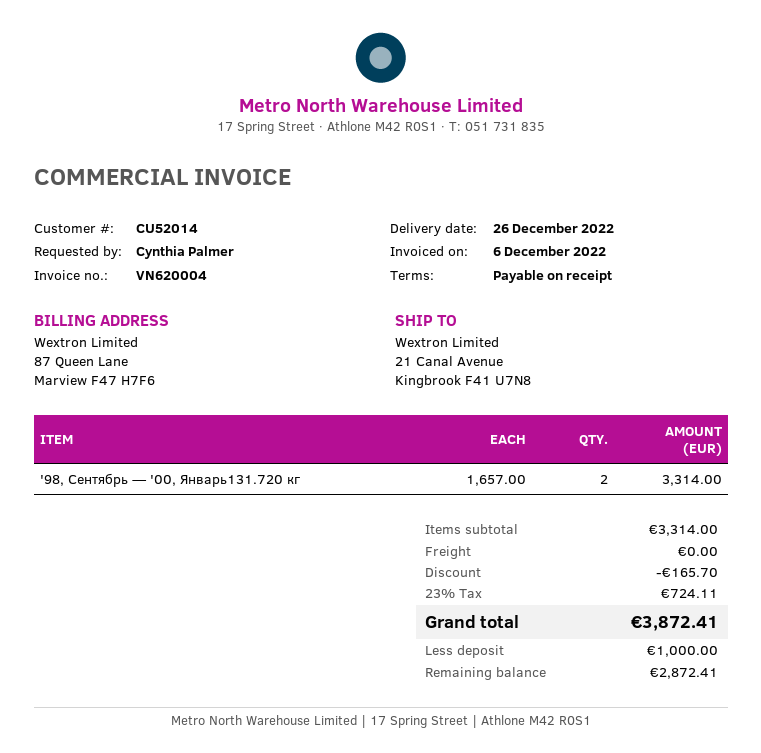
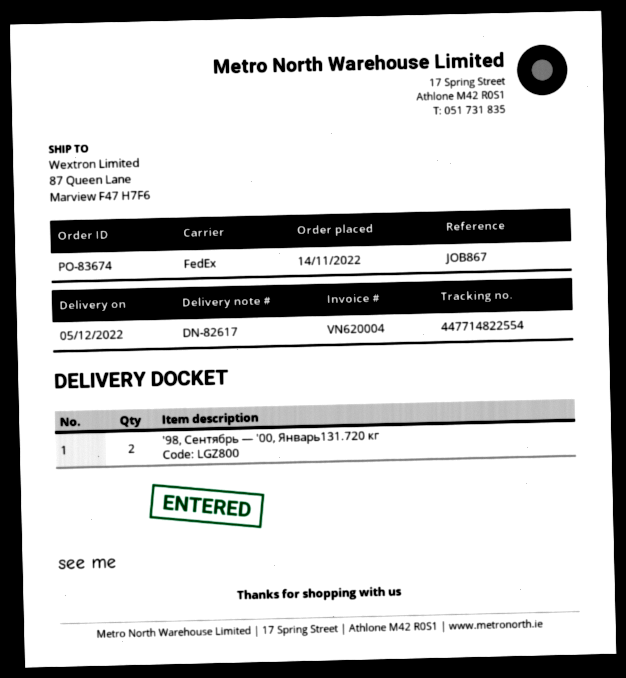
delivery date: 2022-12-26 -> 2022-12-05
ship to: 21 Canal Avenue, Kingbrook F41 U7N8 -> 87 Queen Lane, Marview F47 H7F6

